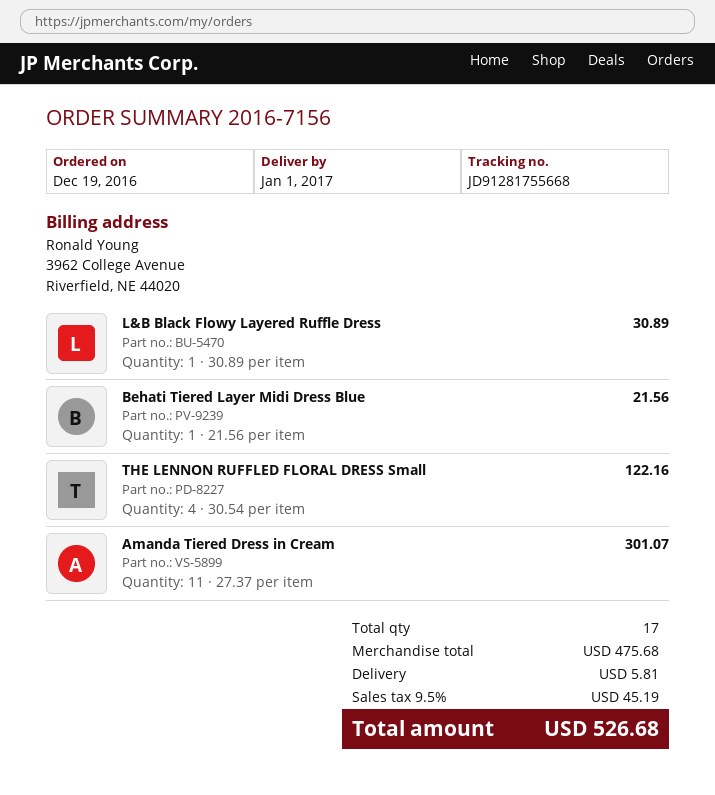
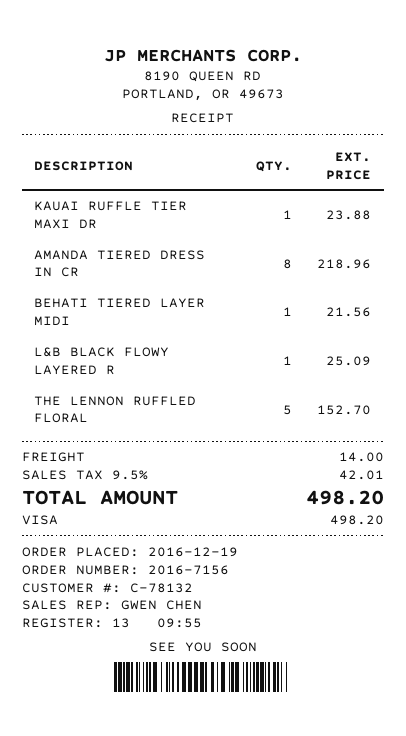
L&B Black Flowy Layered Ruffle Dress: 1 for 30.89 -> 1 for 25.09
THE LENNON RUFFLED FLORAL DRESS Small: 4 for 122.16 -> 5 for 152.70
Amanda Tiered Dress in Cream: 11 for 301.07 -> 8 for 218.96
KAUAI RUFFLE TIER MAXI DR: none -> 1 for 23.88
shipping: 5.81 -> 14.00
tax: 9.5% = 45.19 -> 9.5% = 42.01
total: 526.68 -> 498.20

